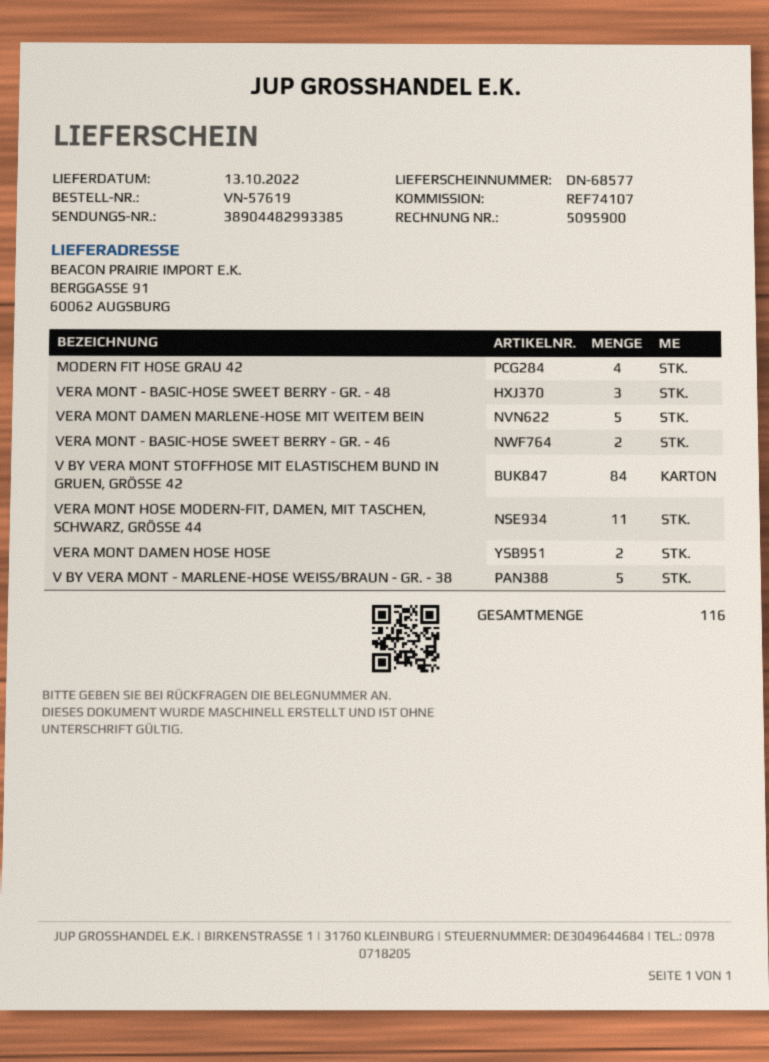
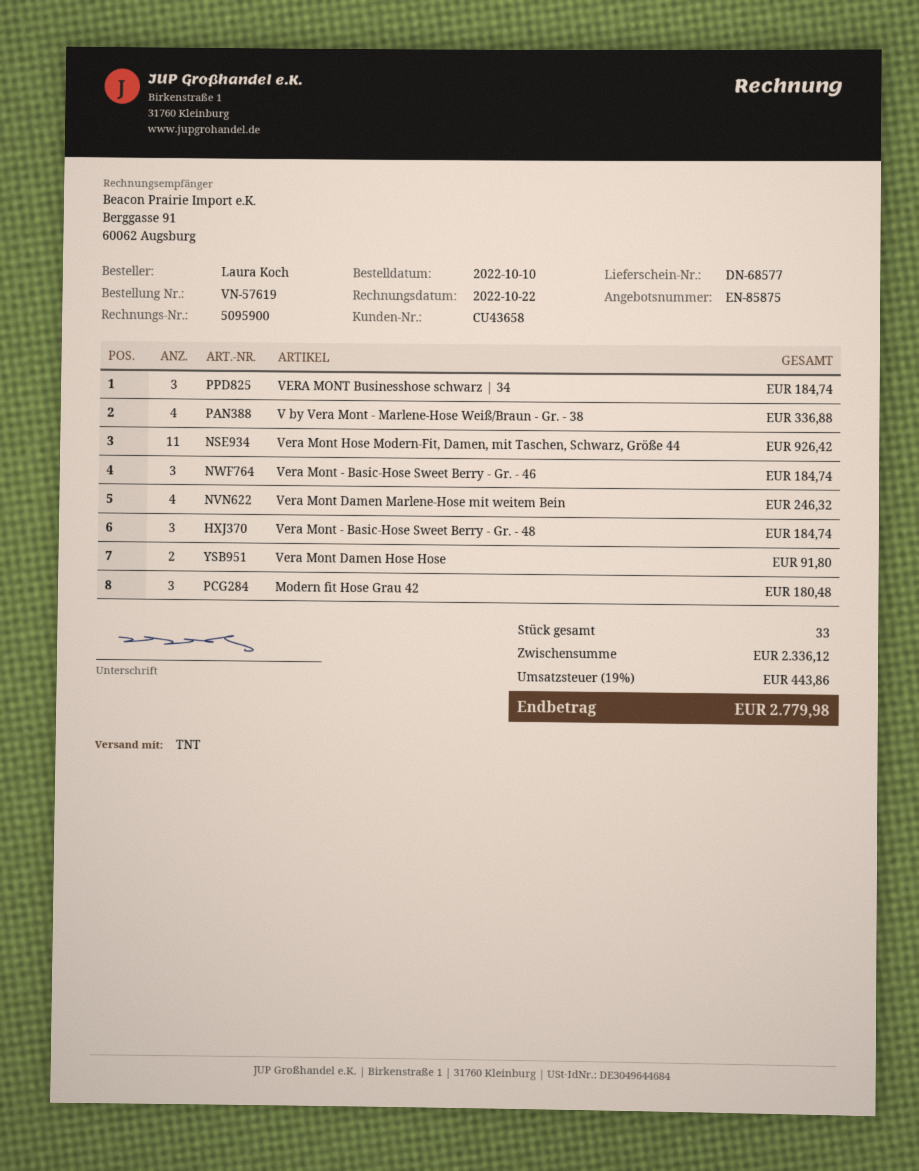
MODERN FIT HOSE GRAU 42: 4 -> 3
VERA MONT DAMEN MARLENE-HOSE MIT WEITEM BEIN: 5 -> 4
VERA MONT - BASIC-HOSE SWEET BERRY - GR. - 46: 2 -> 3
V BY VERA MONT STOFFHOSE MIT ELASTISCHEM BUND IN GRUEN, GRÖSSE 42: 84 -> none
V BY VERA MONT - MARLENE-HOSE WEISS/BRAUN - GR. - 38: 5 -> 4
VERA MONT Businesshose schwarz | 34: none -> 3
total quantity: 116 -> 33

